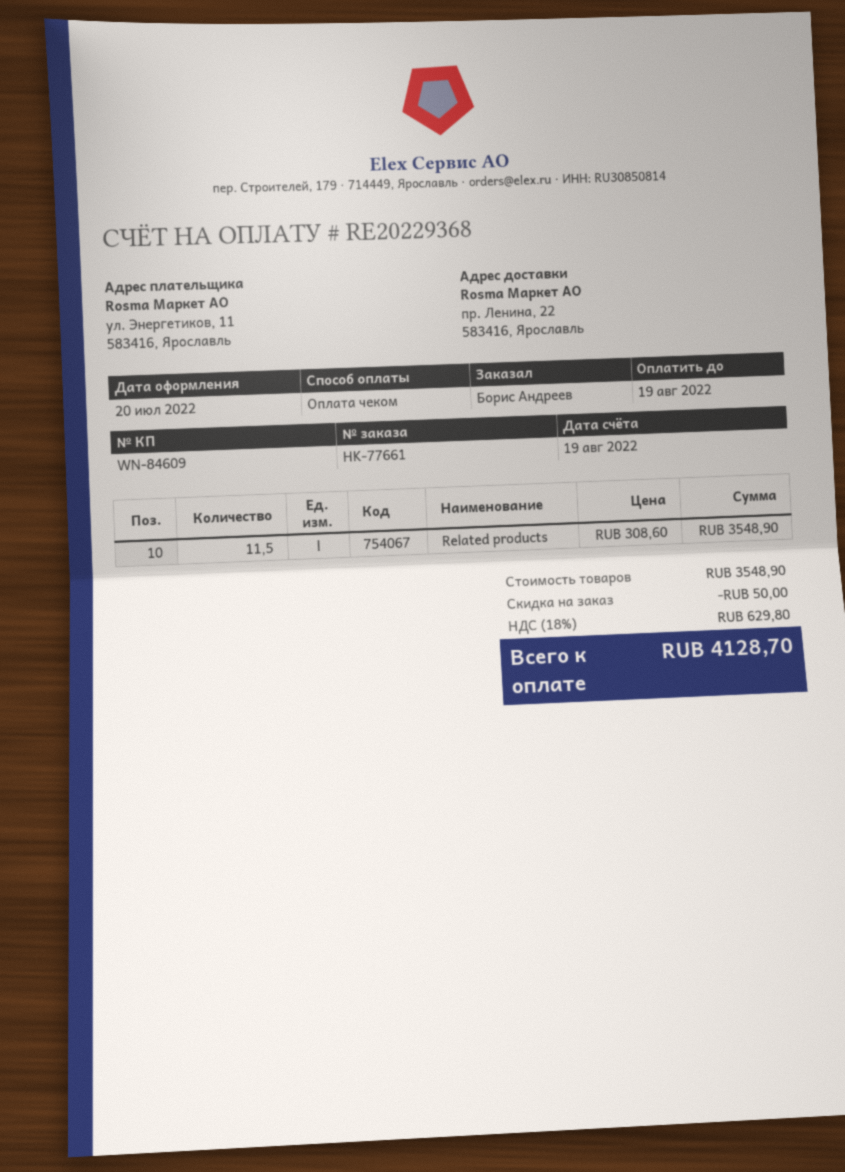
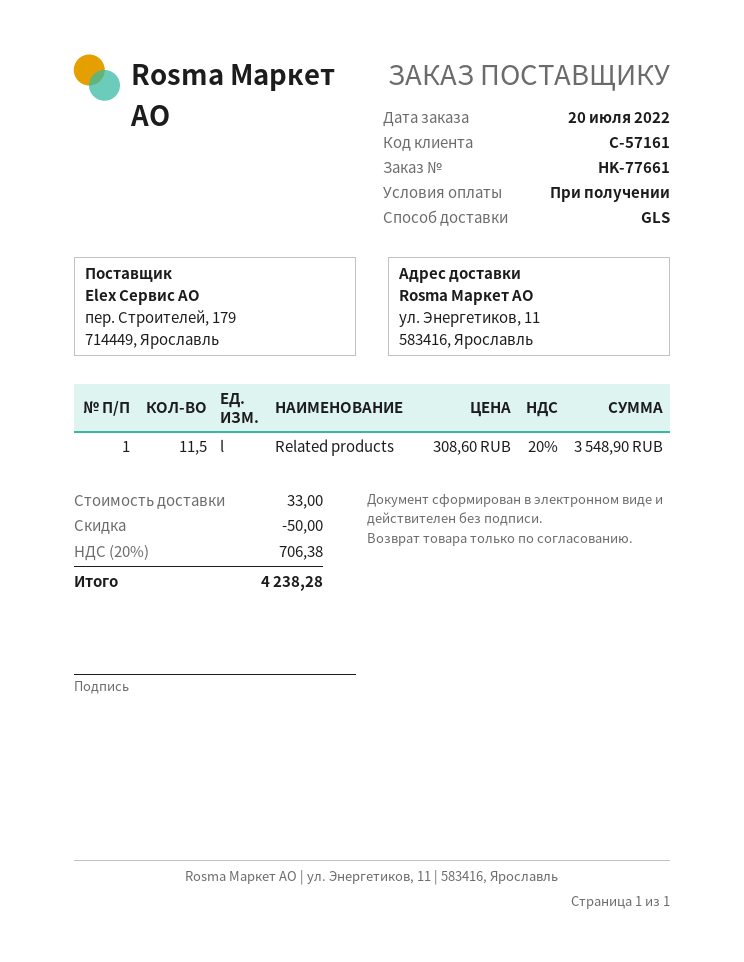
ship to: пр. Ленина, 22, 583416, Ярославль -> ул. Энергетиков, 11, 583416, Ярославль
shipping: none -> 33.00
tax: 18% = 629.80 -> 20% = 706.38
total: 4128.70 -> 4238.28

